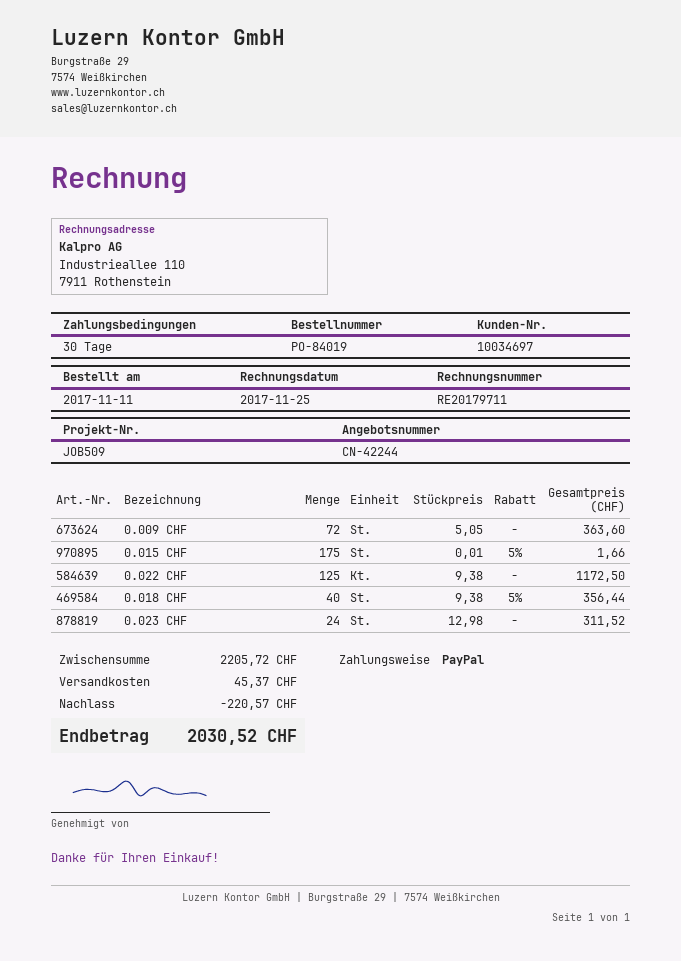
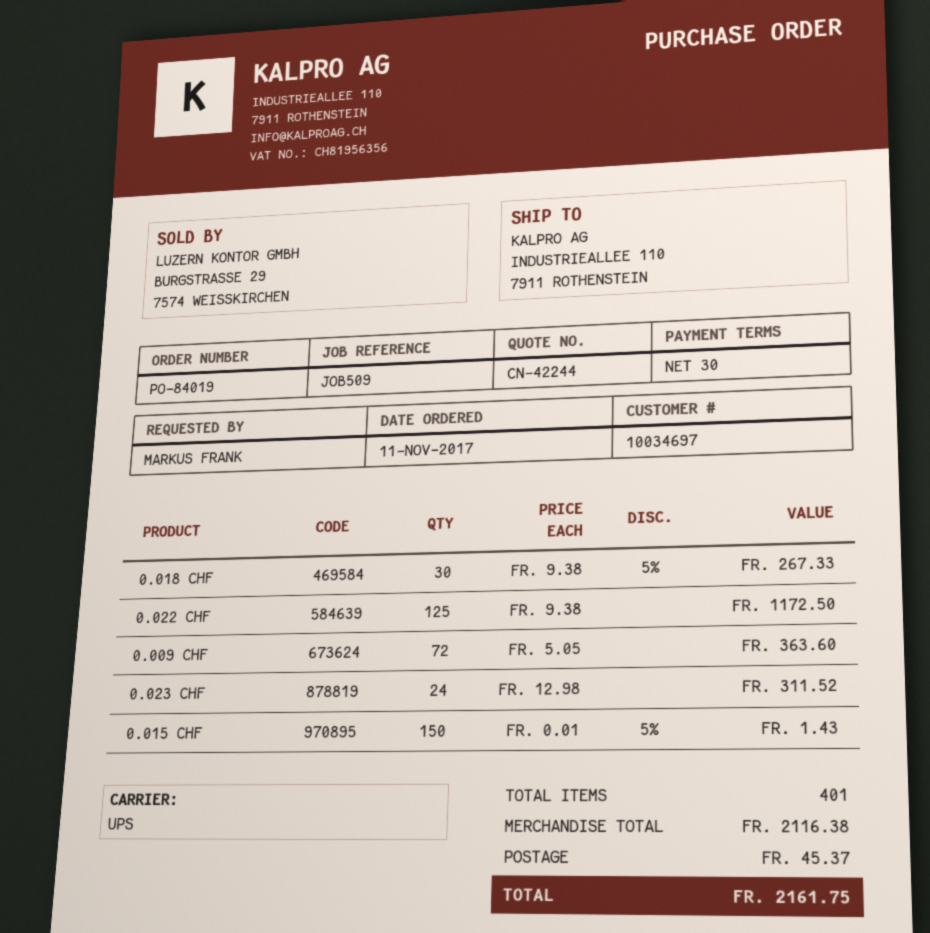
0.015 CHF: 175 x 0.01 - 5% = 1.66 -> 150 x 0.01 - 5% = 1.43
0.018 CHF: 40 x 9.38 - 5% = 356.44 -> 30 x 9.38 - 5% = 267.33
subtotal: 2205.72 -> 2116.38
discount: 220.57 -> none
total: 2030.52 -> 2161.75

